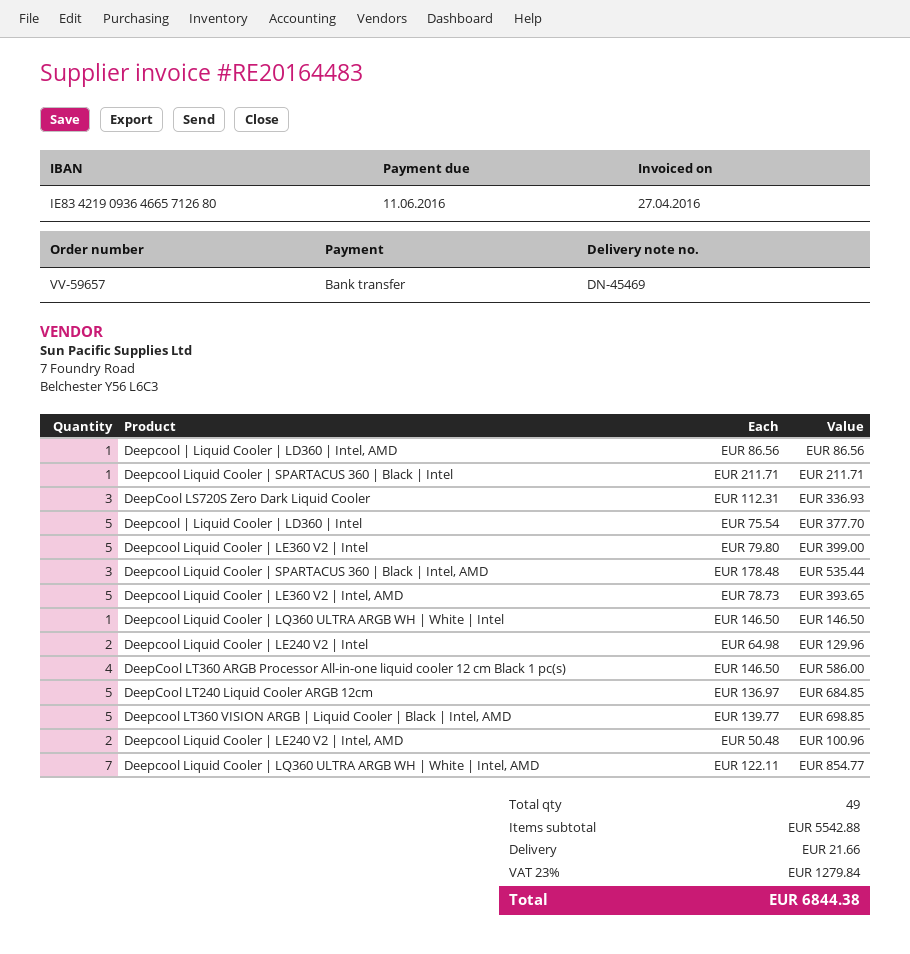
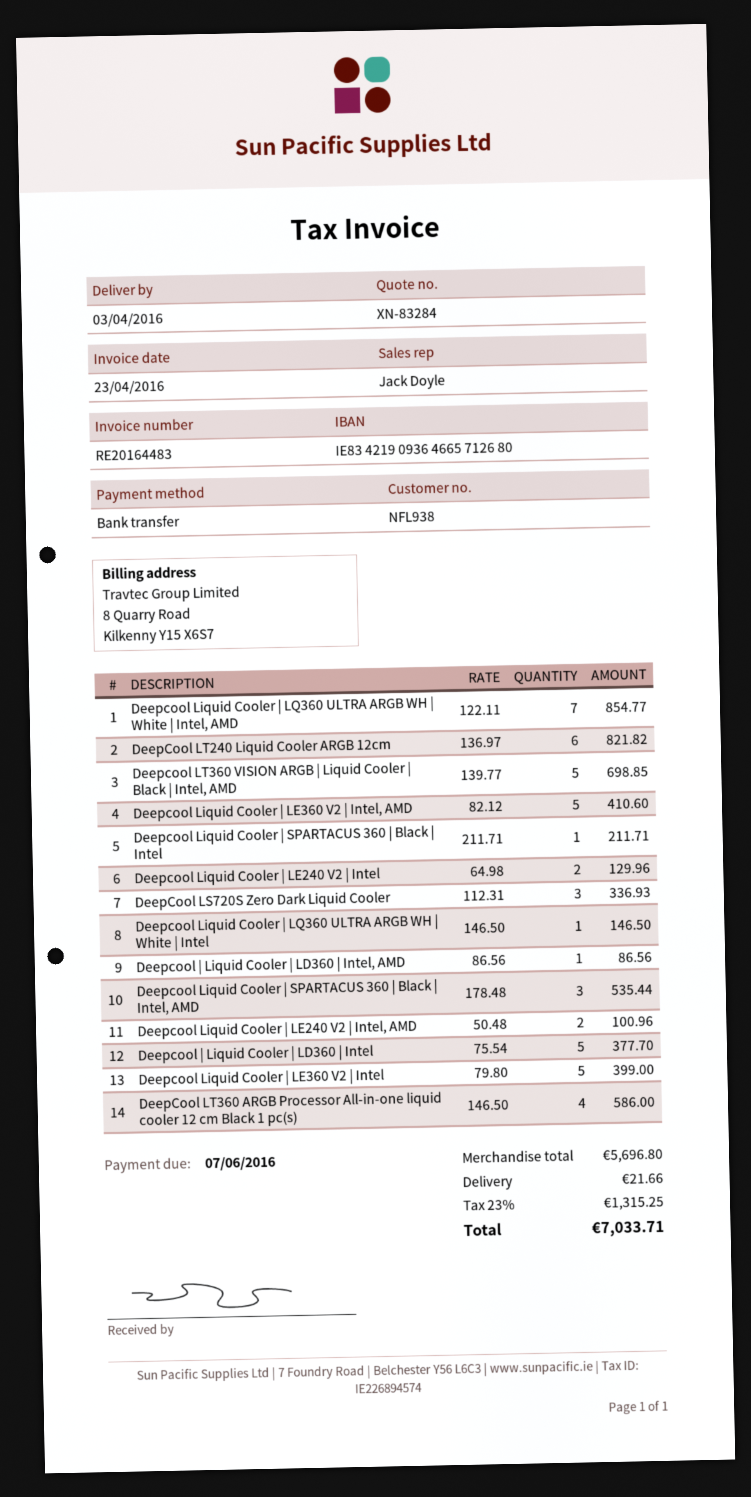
invoice date: 2016-04-27 -> 2016-04-23
due date: 2016-06-11 -> 2016-06-07
Deepcool Liquid Cooler | LE360 V2 | Intel, AMD: 5 x 78.73 = 393.65 -> 5 x 82.12 = 410.60
DeepCool LT240 Liquid Cooler ARGB 12cm: 5 x 136.97 = 684.85 -> 6 x 136.97 = 821.82
subtotal: 5542.88 -> 5696.80
tax: 23% = 1279.84 -> 23% = 1315.25
total: 6844.38 -> 7033.71

